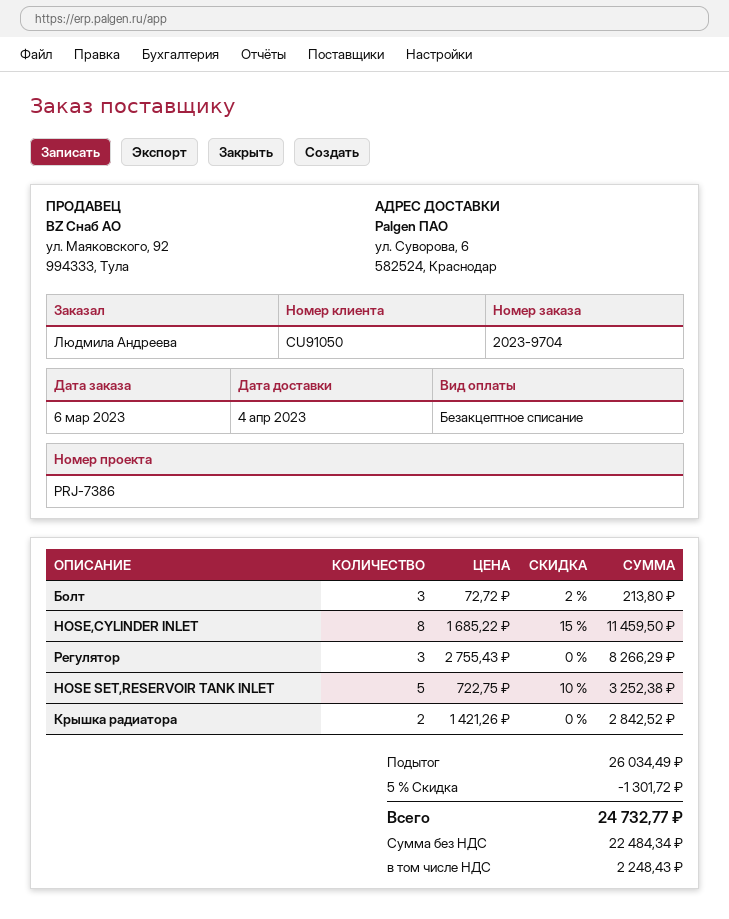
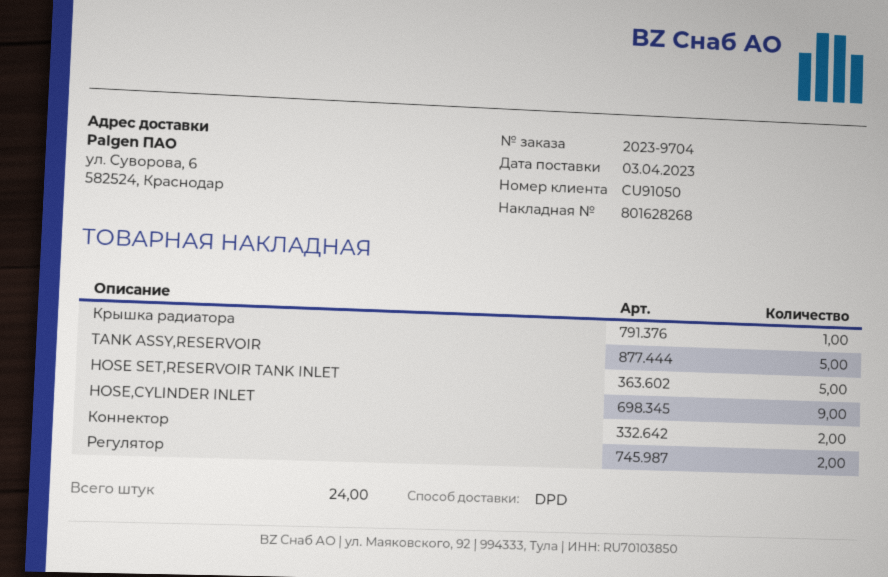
delivery date: 2023-04-04 -> 2023-04-03
Болт: 3 -> none
HOSE,CYLINDER INLET: 8 -> 9
Регулятор: 3 -> 2
Крышка радиатора: 2 -> 1
TANK ASSY,RESERVOIR: none -> 5
Коннектор: none -> 2

